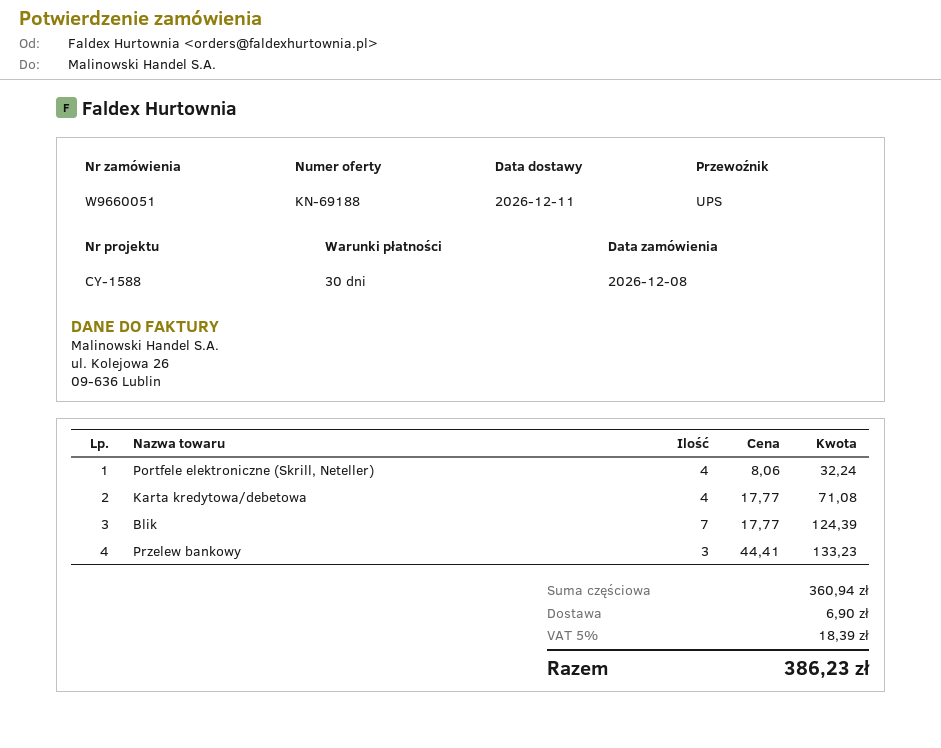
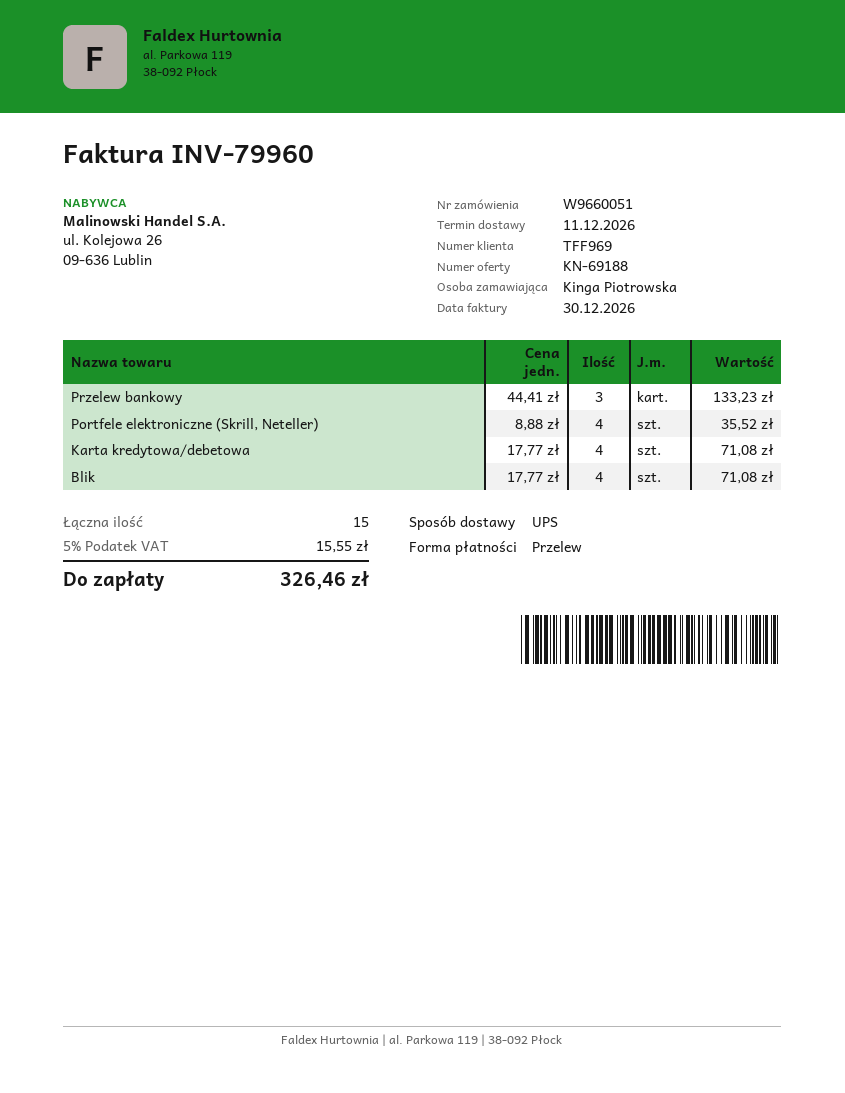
Portfele elektroniczne (Skrill, Neteller): 4 x 8.06 = 32.24 -> 4 x 8.88 = 35.52
Blik: 7 x 17.77 = 124.39 -> 4 x 17.77 = 71.08
shipping: 6.90 -> none
tax: 5% = 18.39 -> 5% = 15.55
total: 386.23 -> 326.46

